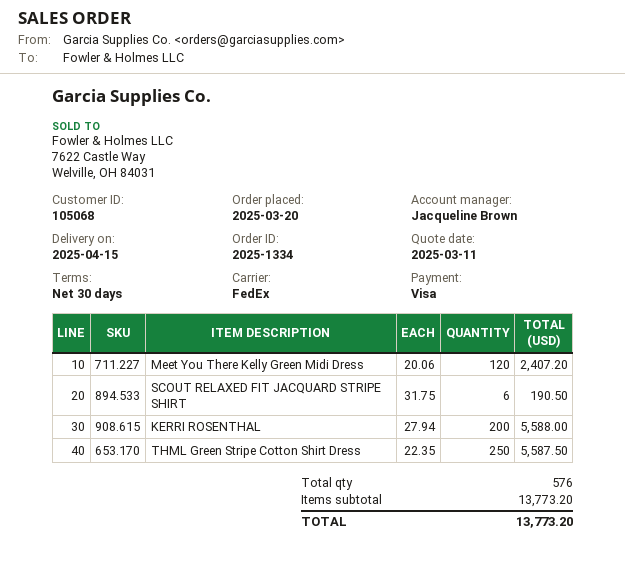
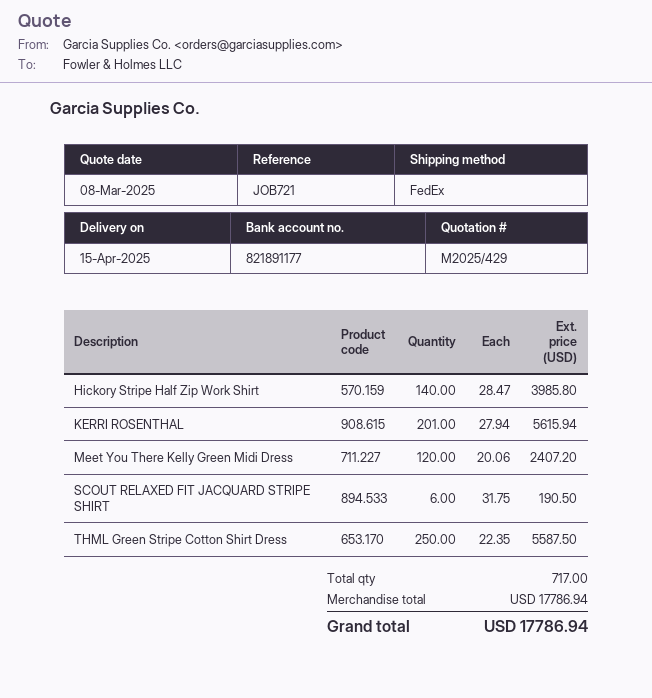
quote date: 2025-03-11 -> 2025-03-08
KERRI ROSENTHAL: 200 x 27.94 = 5588.00 -> 201 x 27.94 = 5615.94
Hickory Stripe Half Zip Work Shirt: none -> 140 x 28.47 = 3985.80
total quantity: 576 -> 717
subtotal: 13773.20 -> 17786.94
total: 13773.20 -> 17786.94

